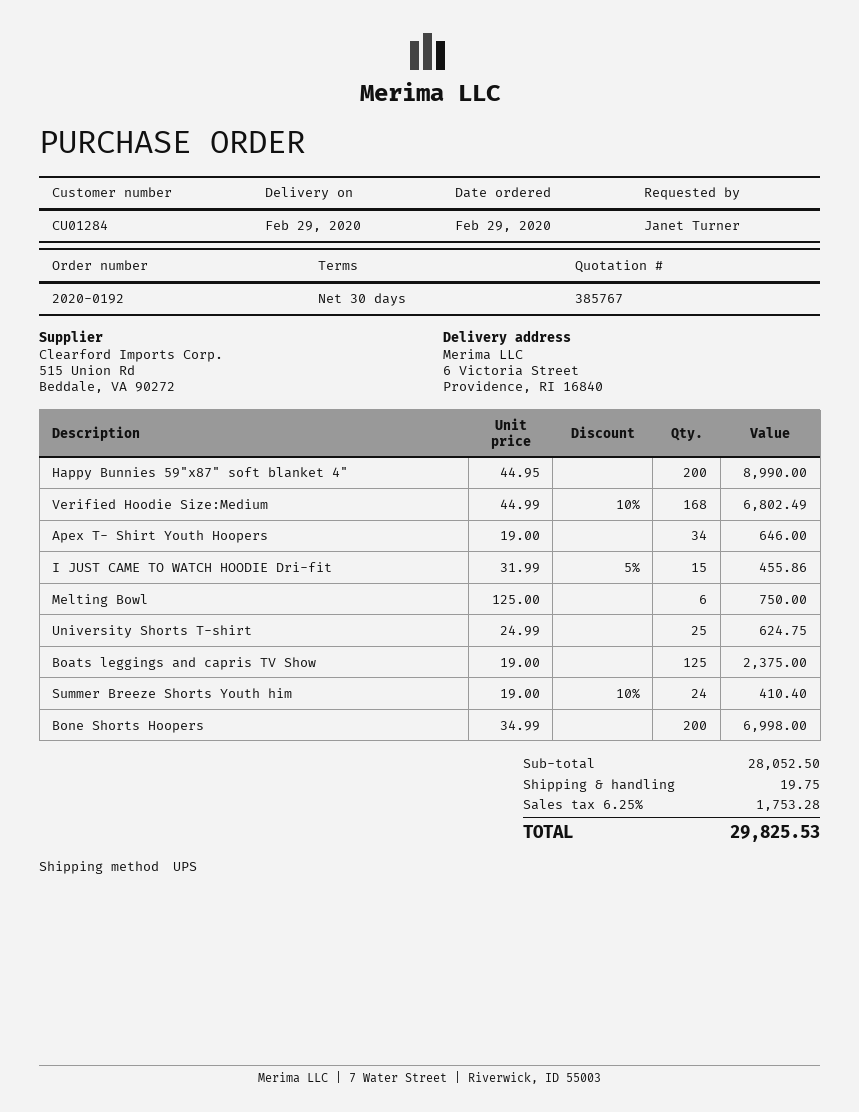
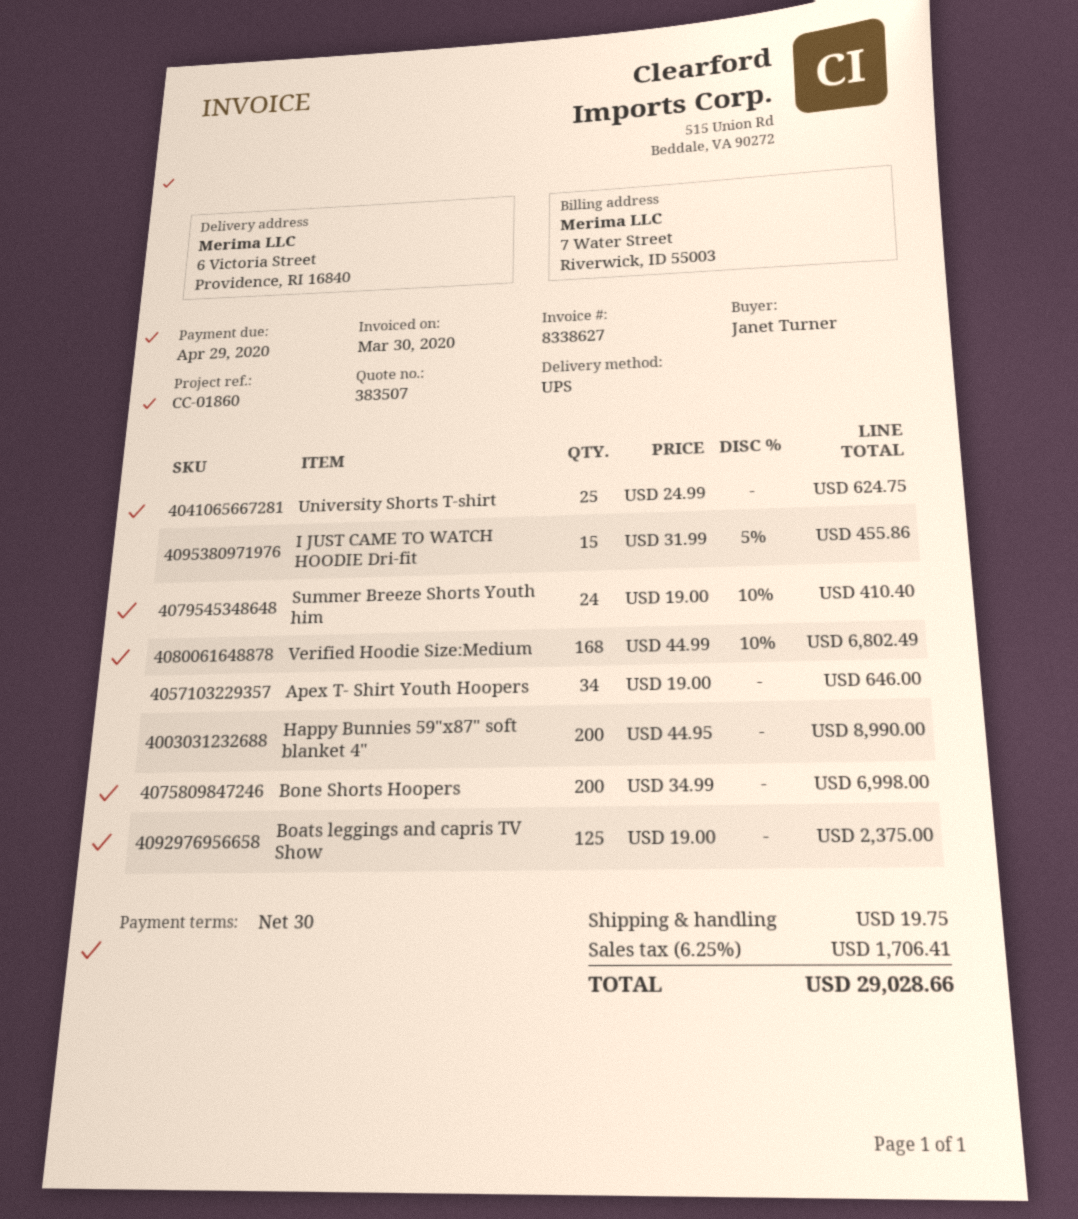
quote number: 385767 -> 383507
Melting Bowl: 6 x 125.00 = 750.00 -> none
tax: 6.25% = 1753.28 -> 6.25% = 1706.41
total: 29825.53 -> 29028.66

